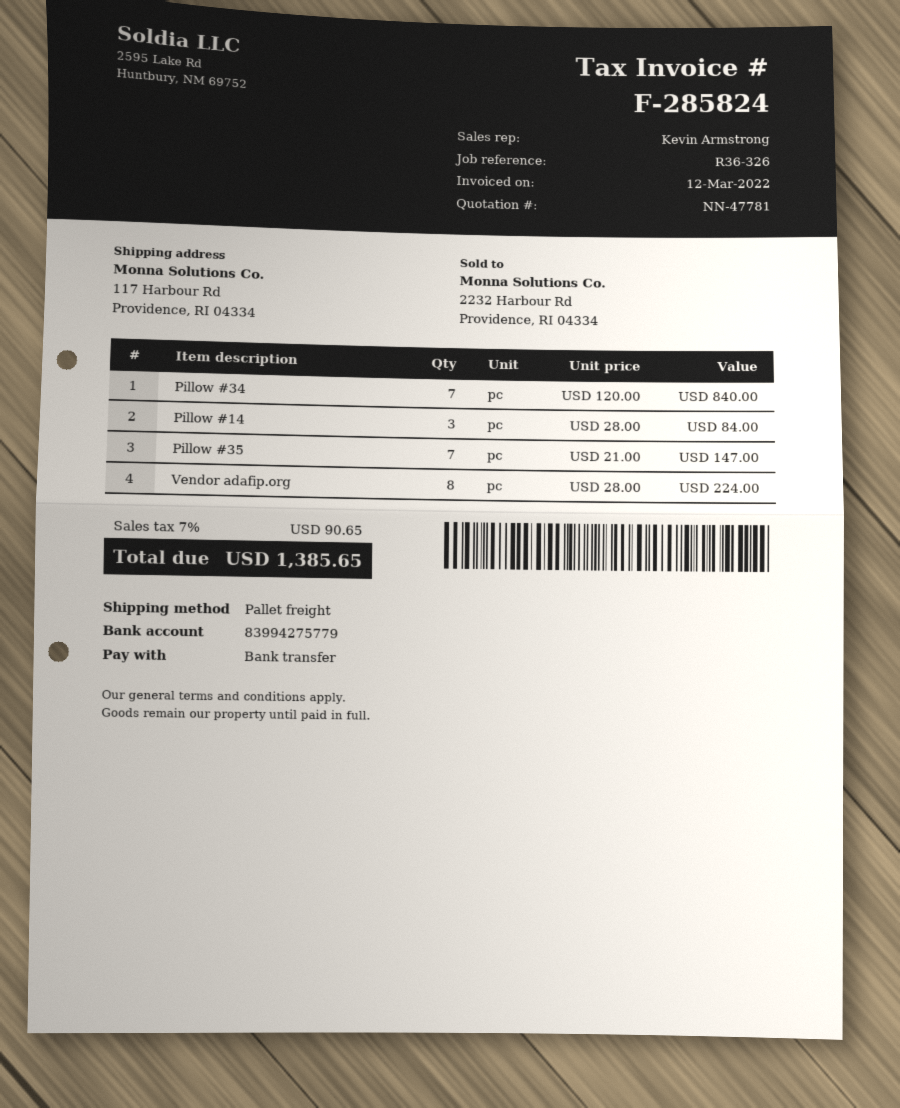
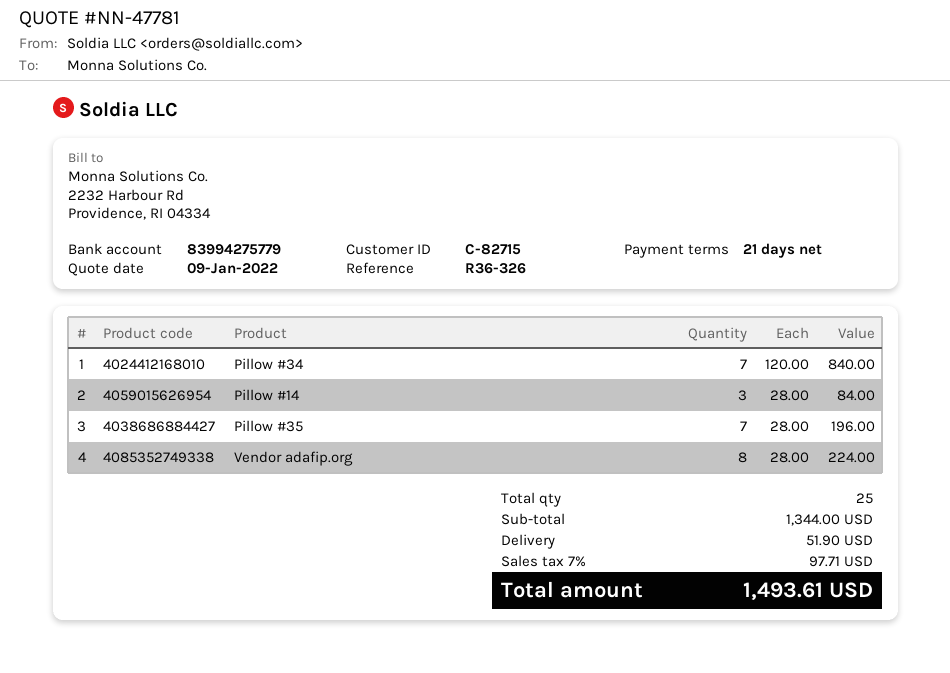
Pillow #35: 7 x 21.00 = 147.00 -> 7 x 28.00 = 196.00
shipping: none -> 51.90
tax: 7% = 90.65 -> 7% = 97.71
total: 1385.65 -> 1493.61

